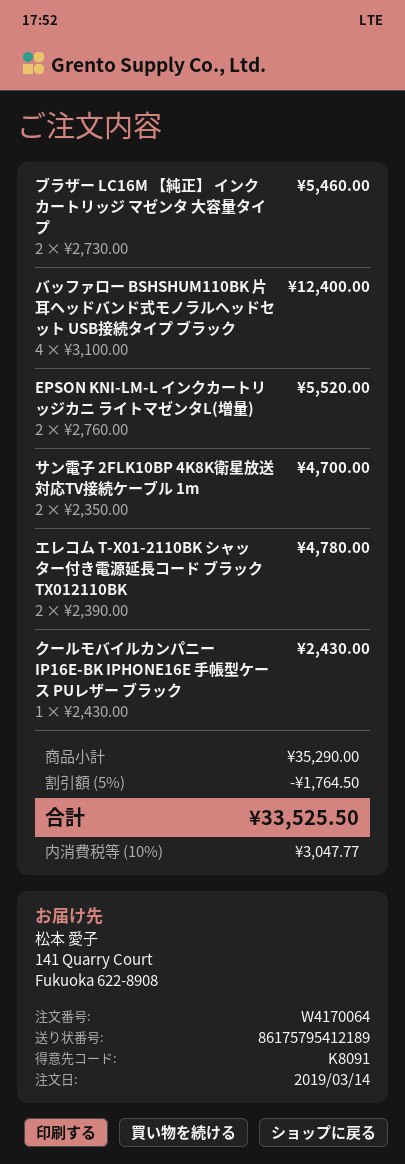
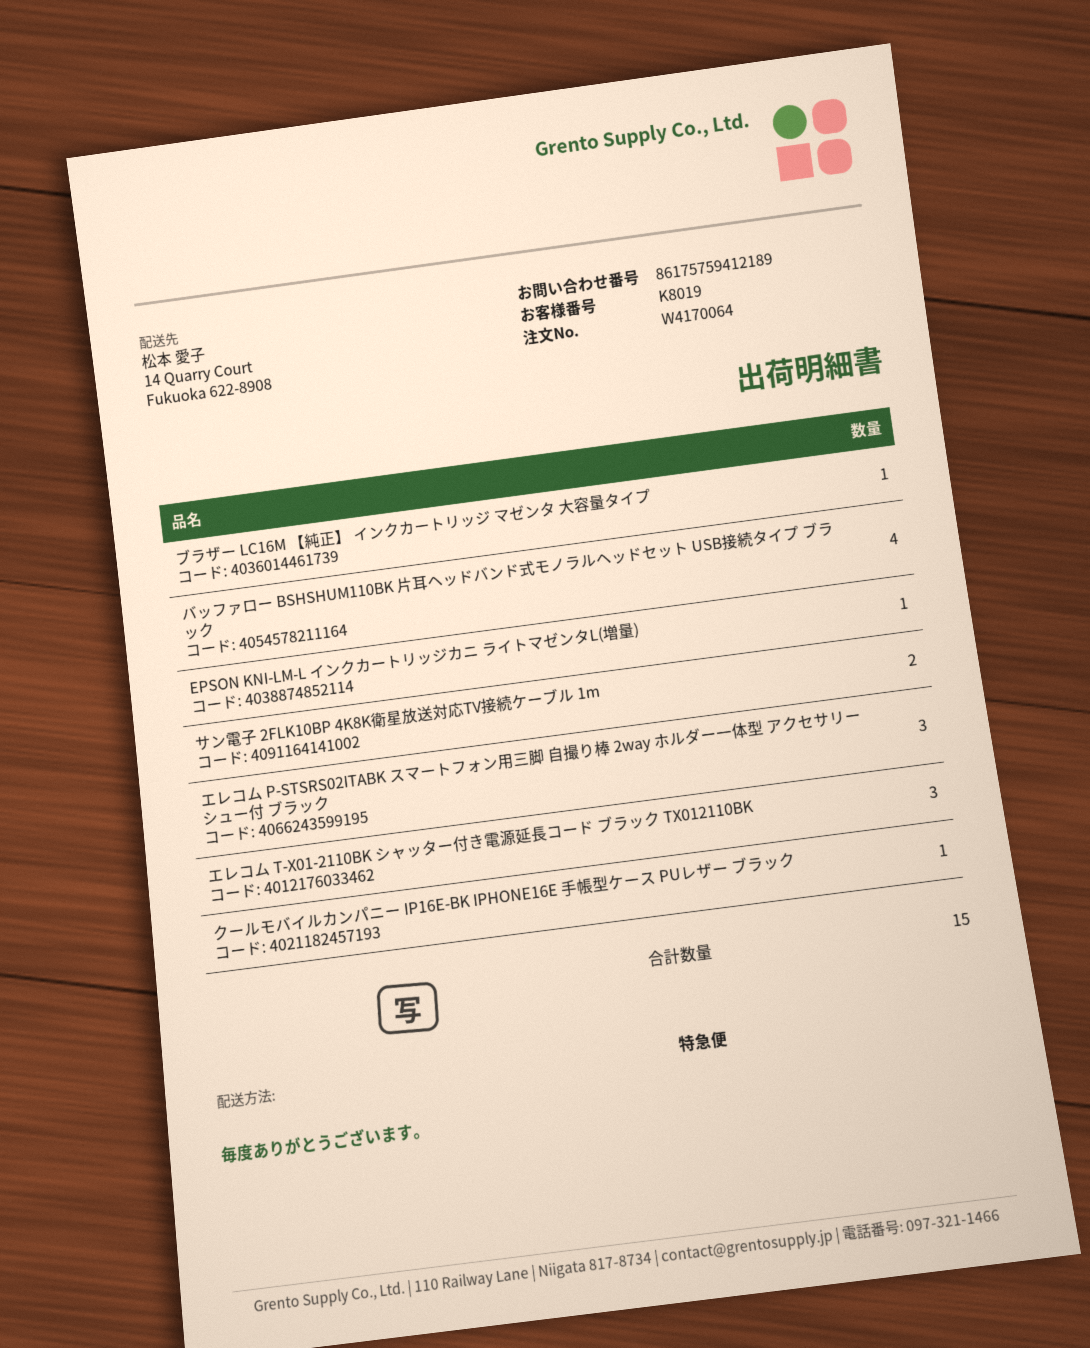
customer number: K8091 -> K8019
tracking number: 86175795412189 -> 86175759412189
ship to: 141 Quarry Court, Fukuoka 622-8908 -> 14 Quarry Court, Fukuoka 622-8908
ブラザー LC16M 【純正】 インクカートリッジ マゼンタ 大容量タイプ: 2 -> 1
EPSON KNI-LM-L インクカートリッジカニ ライトマゼンタL(増量): 2 -> 1
エレコム T-X01-2110BK シャッター付き電源延長コード ブラック TX012110BK: 2 -> 3
エレコム P-STSRS02ITABK スマートフォン用三脚 自撮り棒 2way ホルダー一体型 アクセサリーシュー付 ブラック: none -> 3

